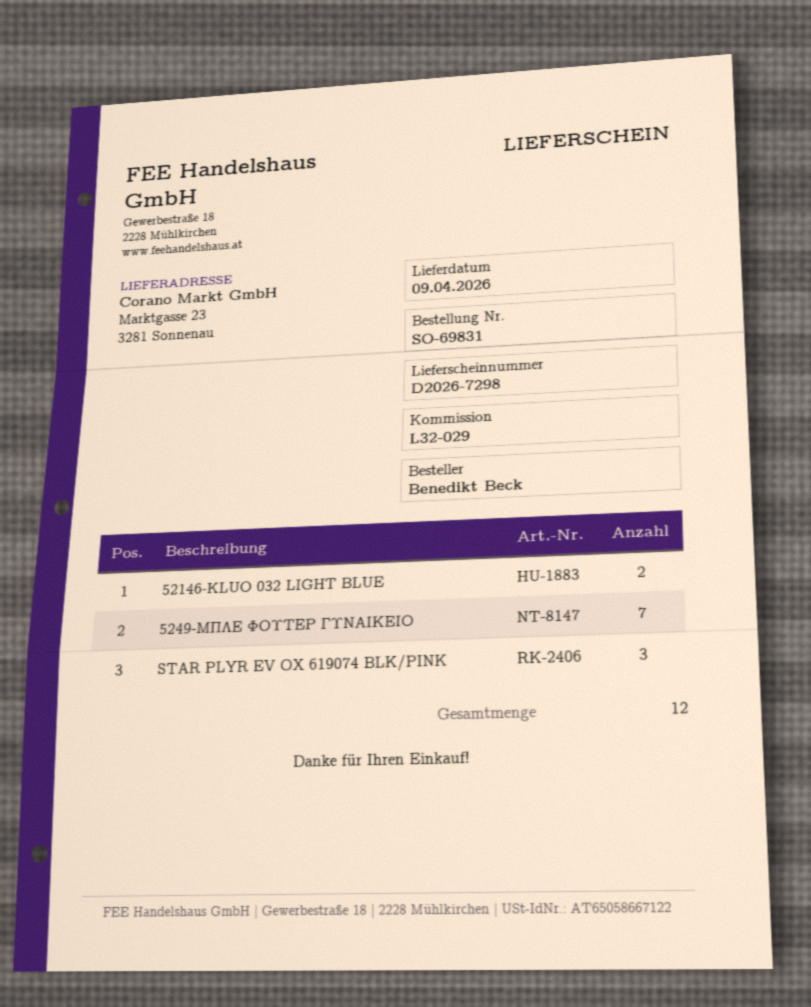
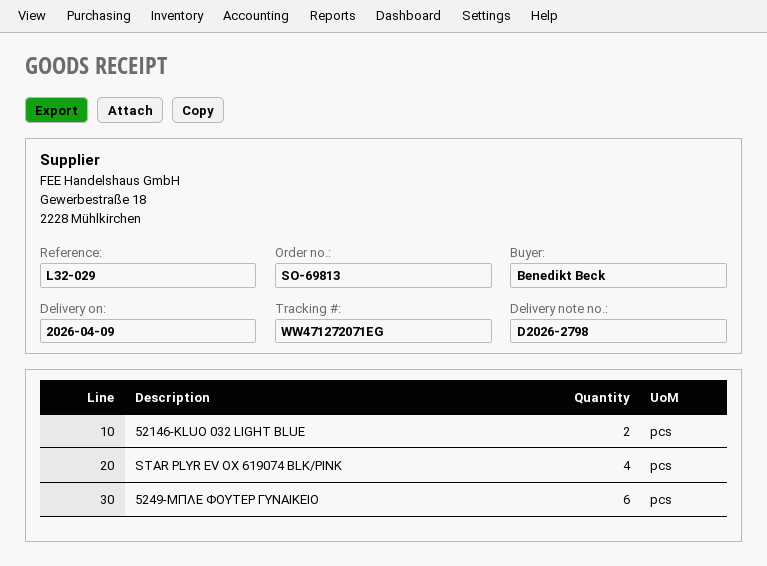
order number: SO-69831 -> SO-69813
delivery note number: D2026-7298 -> D2026-2798
5249-ΜΠΛΕ ΦΟΥΤΕΡ ΓΥΝΑΙΚΕΙΟ: 7 -> 6
STAR PLYR EV OX 619074 BLK/PINK: 3 -> 4

